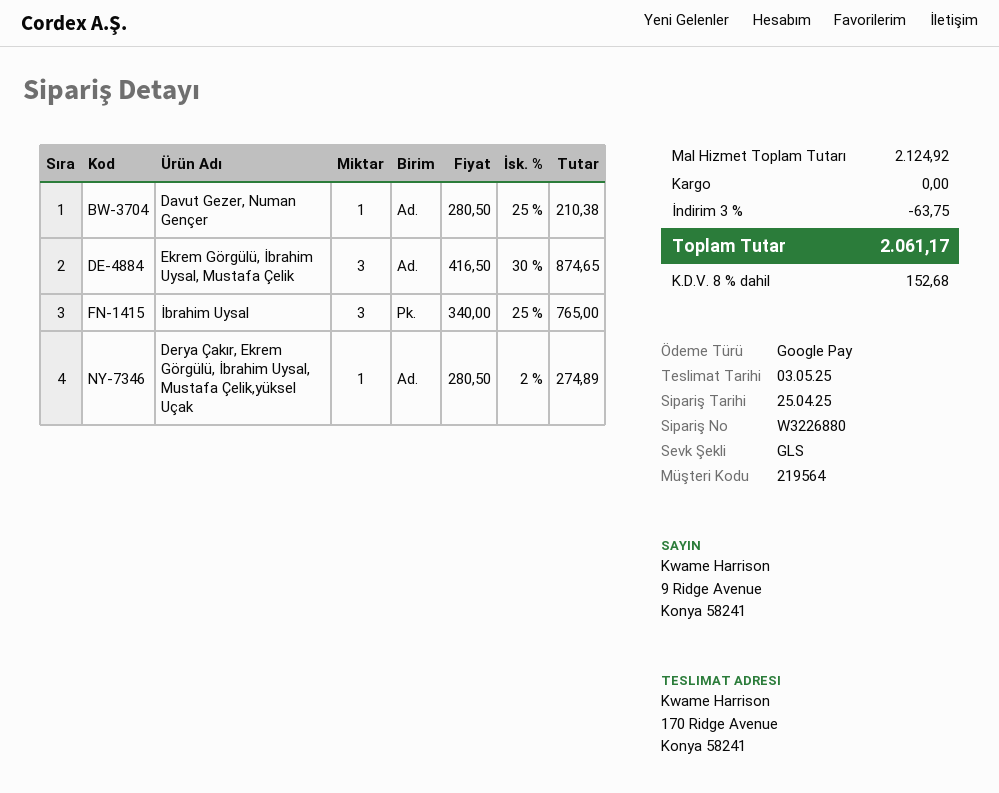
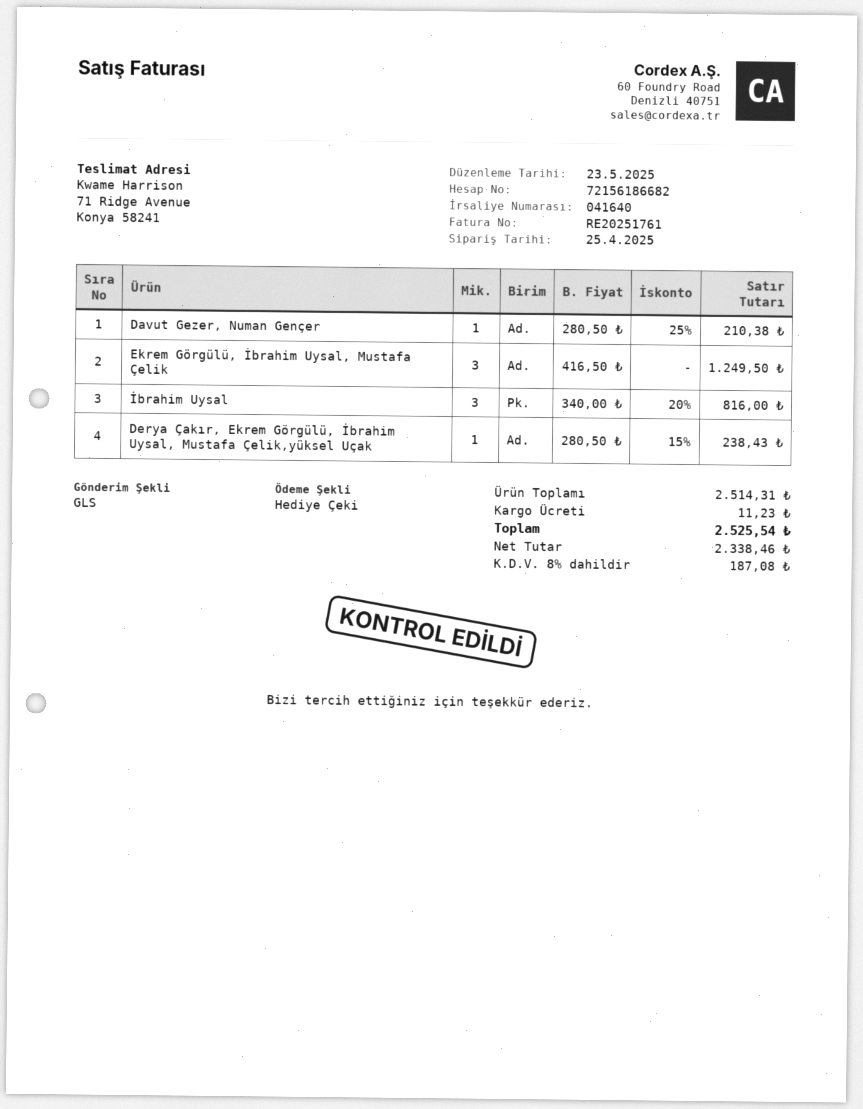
payment method: Google Pay -> gift card
ship to: 170 Ridge Avenue, Konya 58241 -> 71 Ridge Avenue, Konya 58241
Ekrem Görgülü, İbrahim Uysal, Mustafa Çelik: 3 x 416.50 - 30% = 874.65 -> 3 x 416.50 = 1249.50
İbrahim Uysal: 3 x 340.00 - 25% = 765.00 -> 3 x 340.00 - 20% = 816.00
Derya Çakır, Ekrem Görgülü, İbrahim Uysal, Mustafa Çelik,yüksel Uçak: 1 x 280.50 - 2% = 274.89 -> 1 x 280.50 - 15% = 238.43
subtotal: 2124.92 -> 2514.31
discount: 3% = 63.75 -> none
shipping: 0.00 -> 11.23
tax: 8% = 152.68 -> 8% = 187.08
total: 2061.17 -> 2525.54

